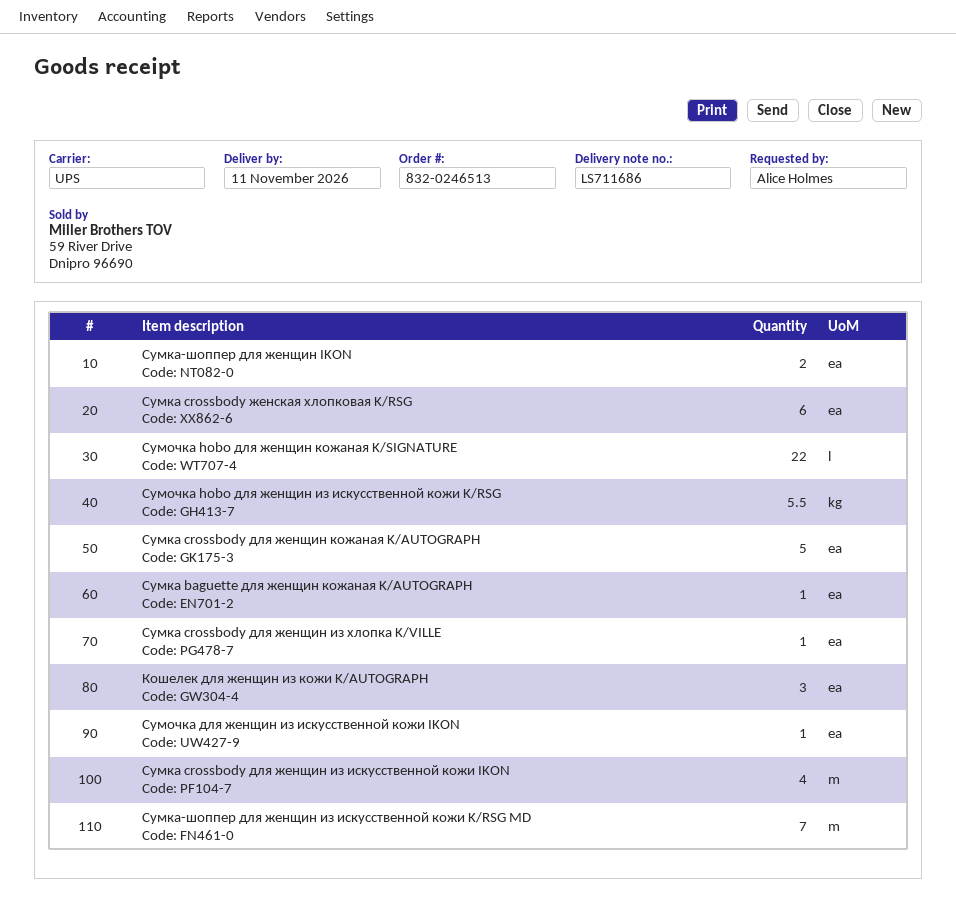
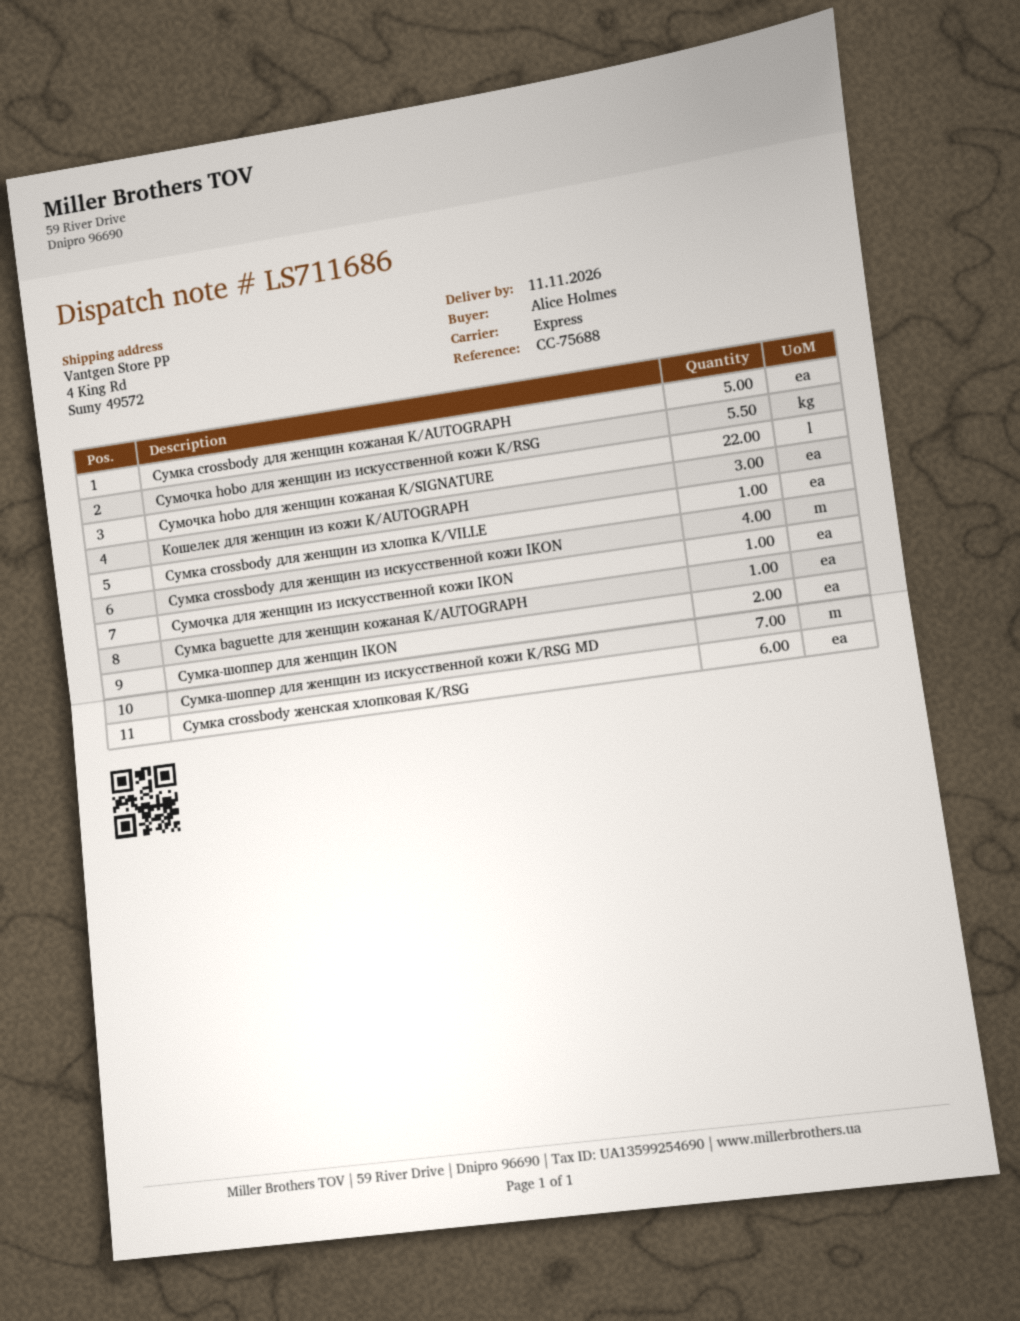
shipping method: UPS -> express

